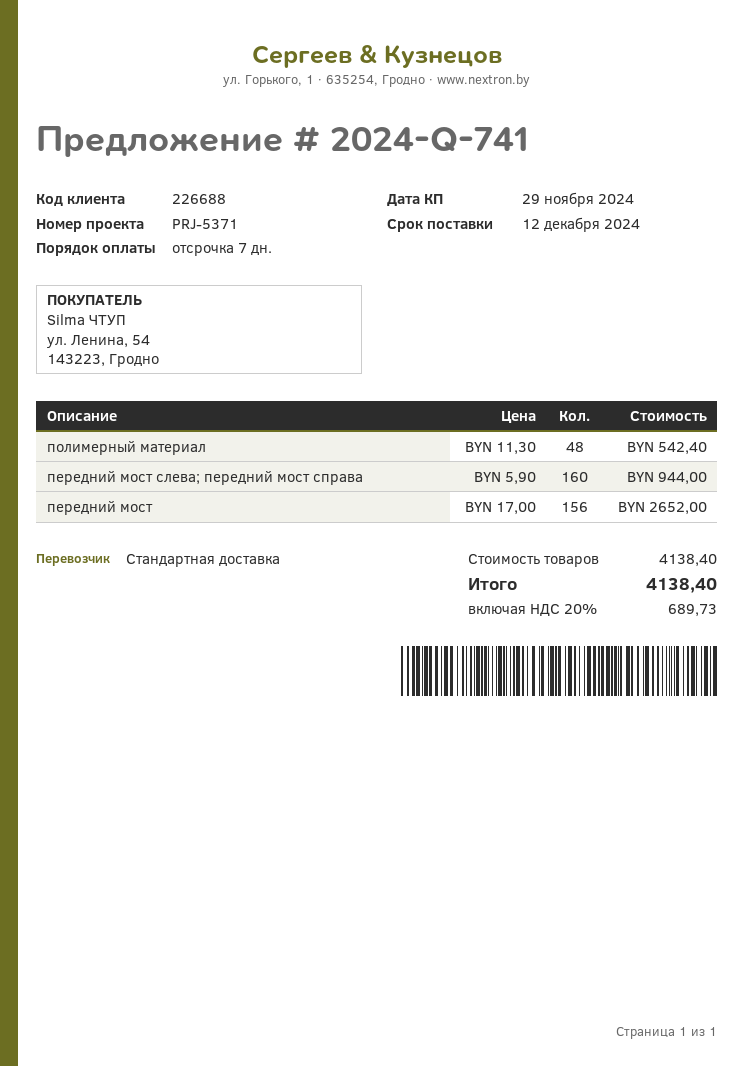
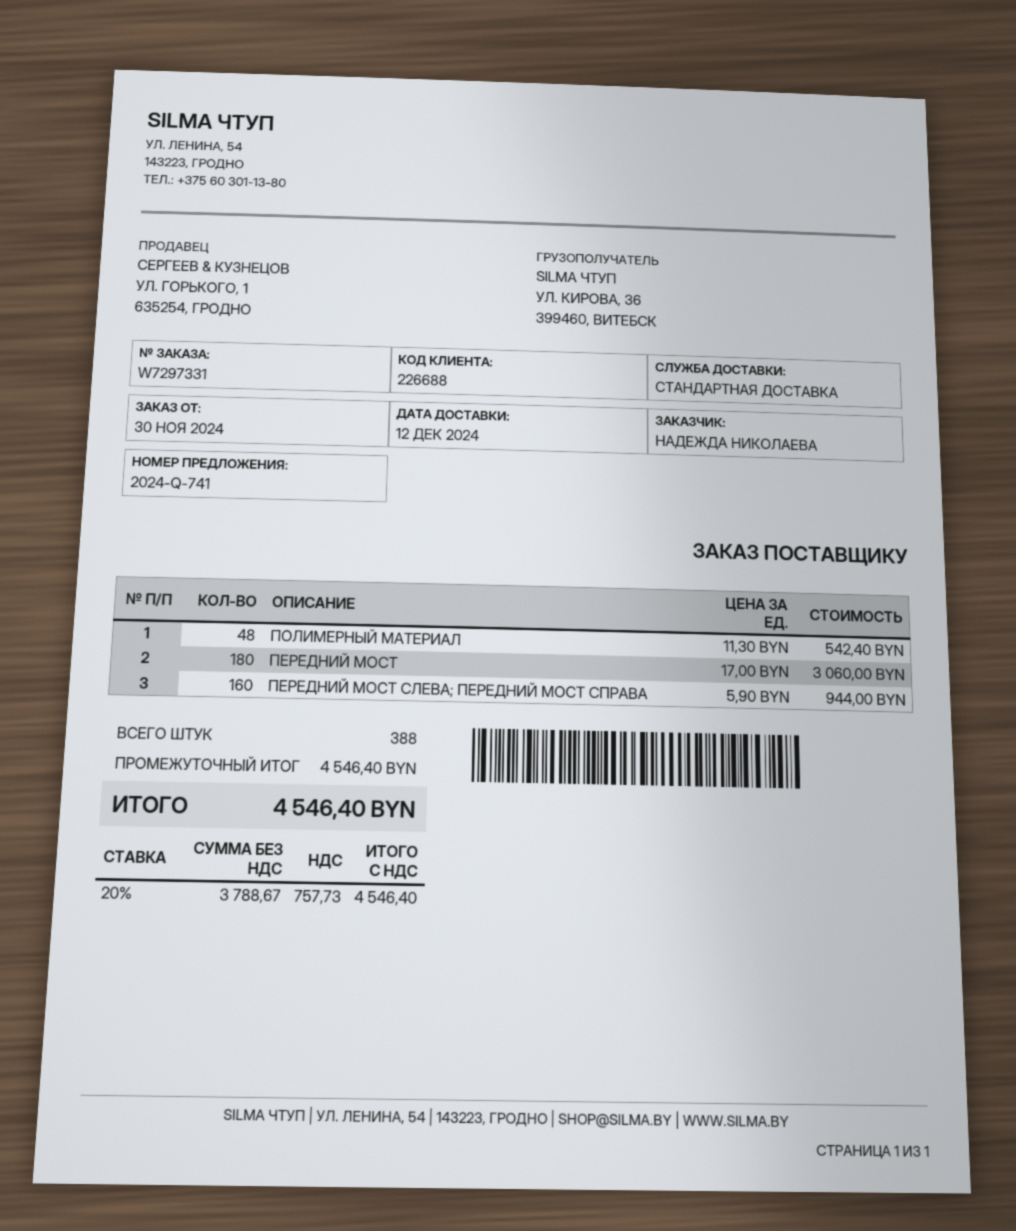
передний мост: 156 x 17.00 = 2652.00 -> 180 x 17.00 = 3060.00
subtotal: 4138.40 -> 4546.40
tax: 20% = 689.73 -> 20% = 757.73
total: 4138.40 -> 4546.40

